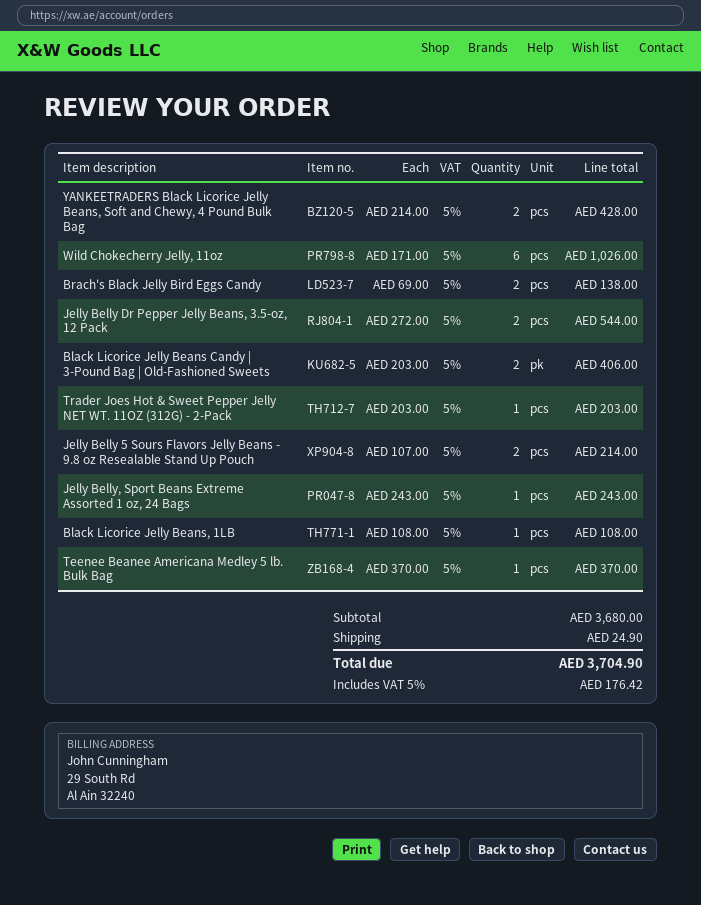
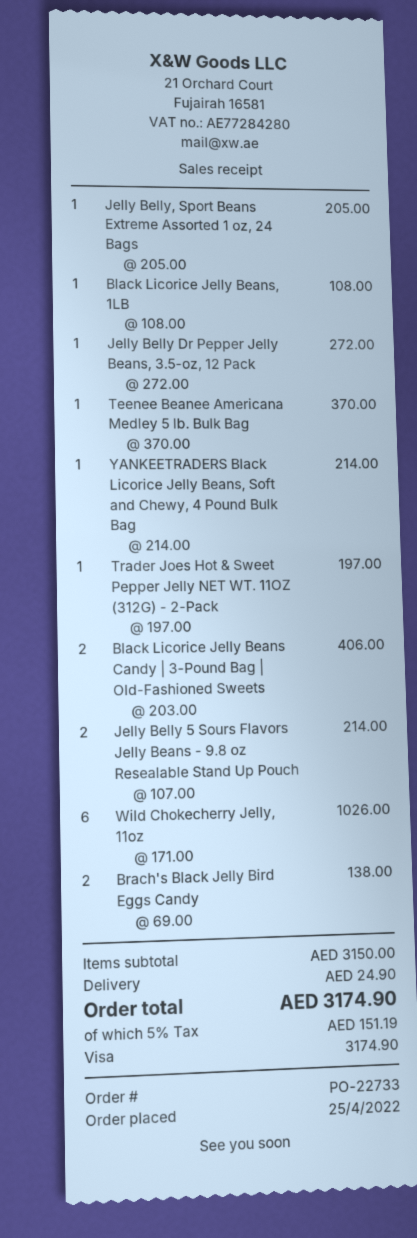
YANKEETRADERS Black Licorice Jelly Beans, Soft and Chewy, 4 Pound Bulk Bag: 2 x 214.00 = 428.00 -> 1 x 214.00 = 214.00
Jelly Belly Dr Pepper Jelly Beans, 3.5-oz, 12 Pack: 2 x 272.00 = 544.00 -> 1 x 272.00 = 272.00
Trader Joes Hot & Sweet Pepper Jelly NET WT. 11OZ (312G) - 2-Pack: 1 x 203.00 = 203.00 -> 1 x 197.00 = 197.00
Jelly Belly, Sport Beans Extreme Assorted 1 oz, 24 Bags: 1 x 243.00 = 243.00 -> 1 x 205.00 = 205.00
subtotal: 3680.00 -> 3150.00
tax: 5% = 176.42 -> 5% = 151.19
total: 3704.90 -> 3174.90

